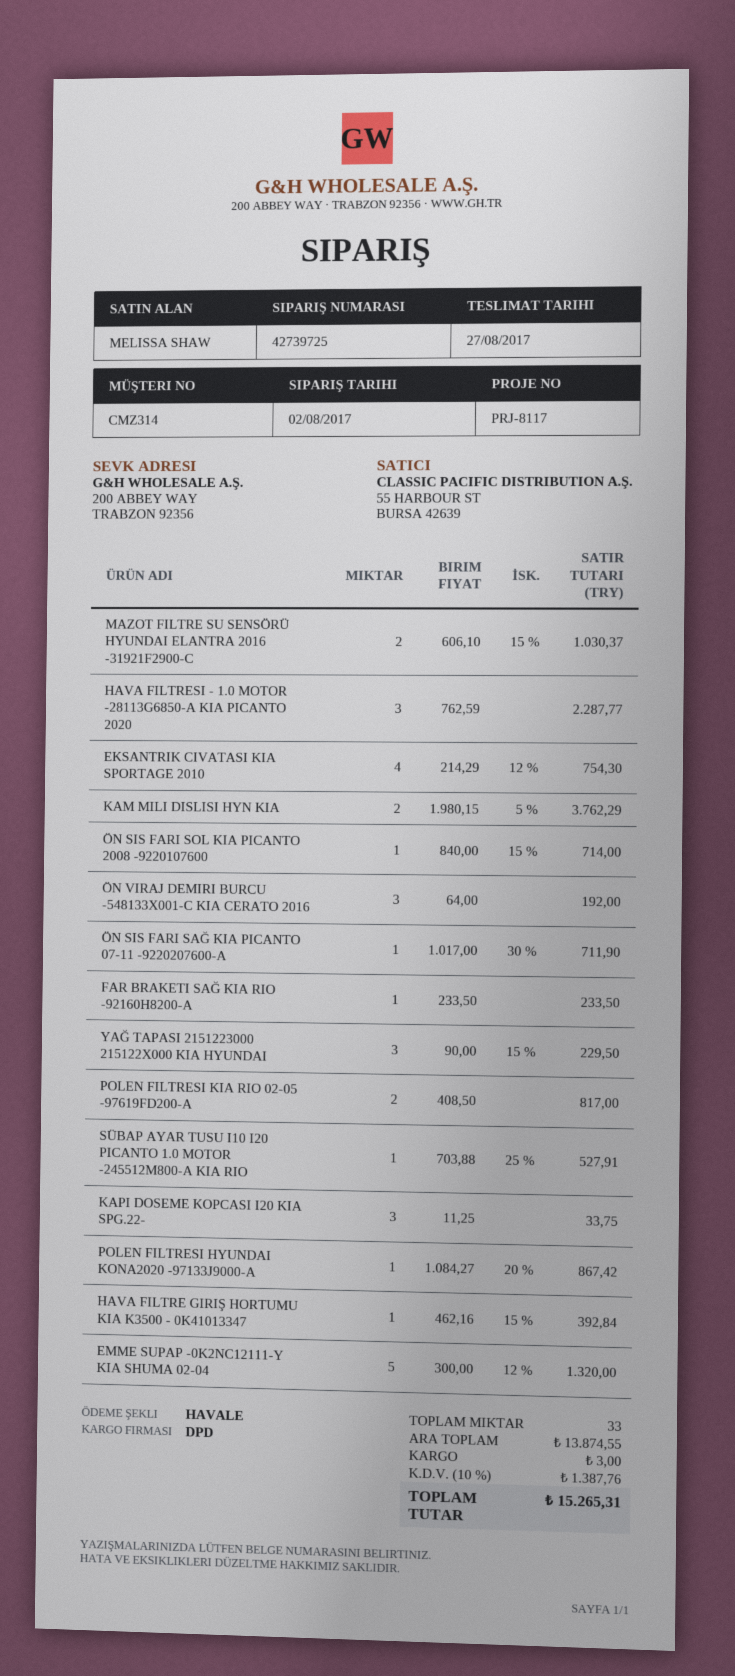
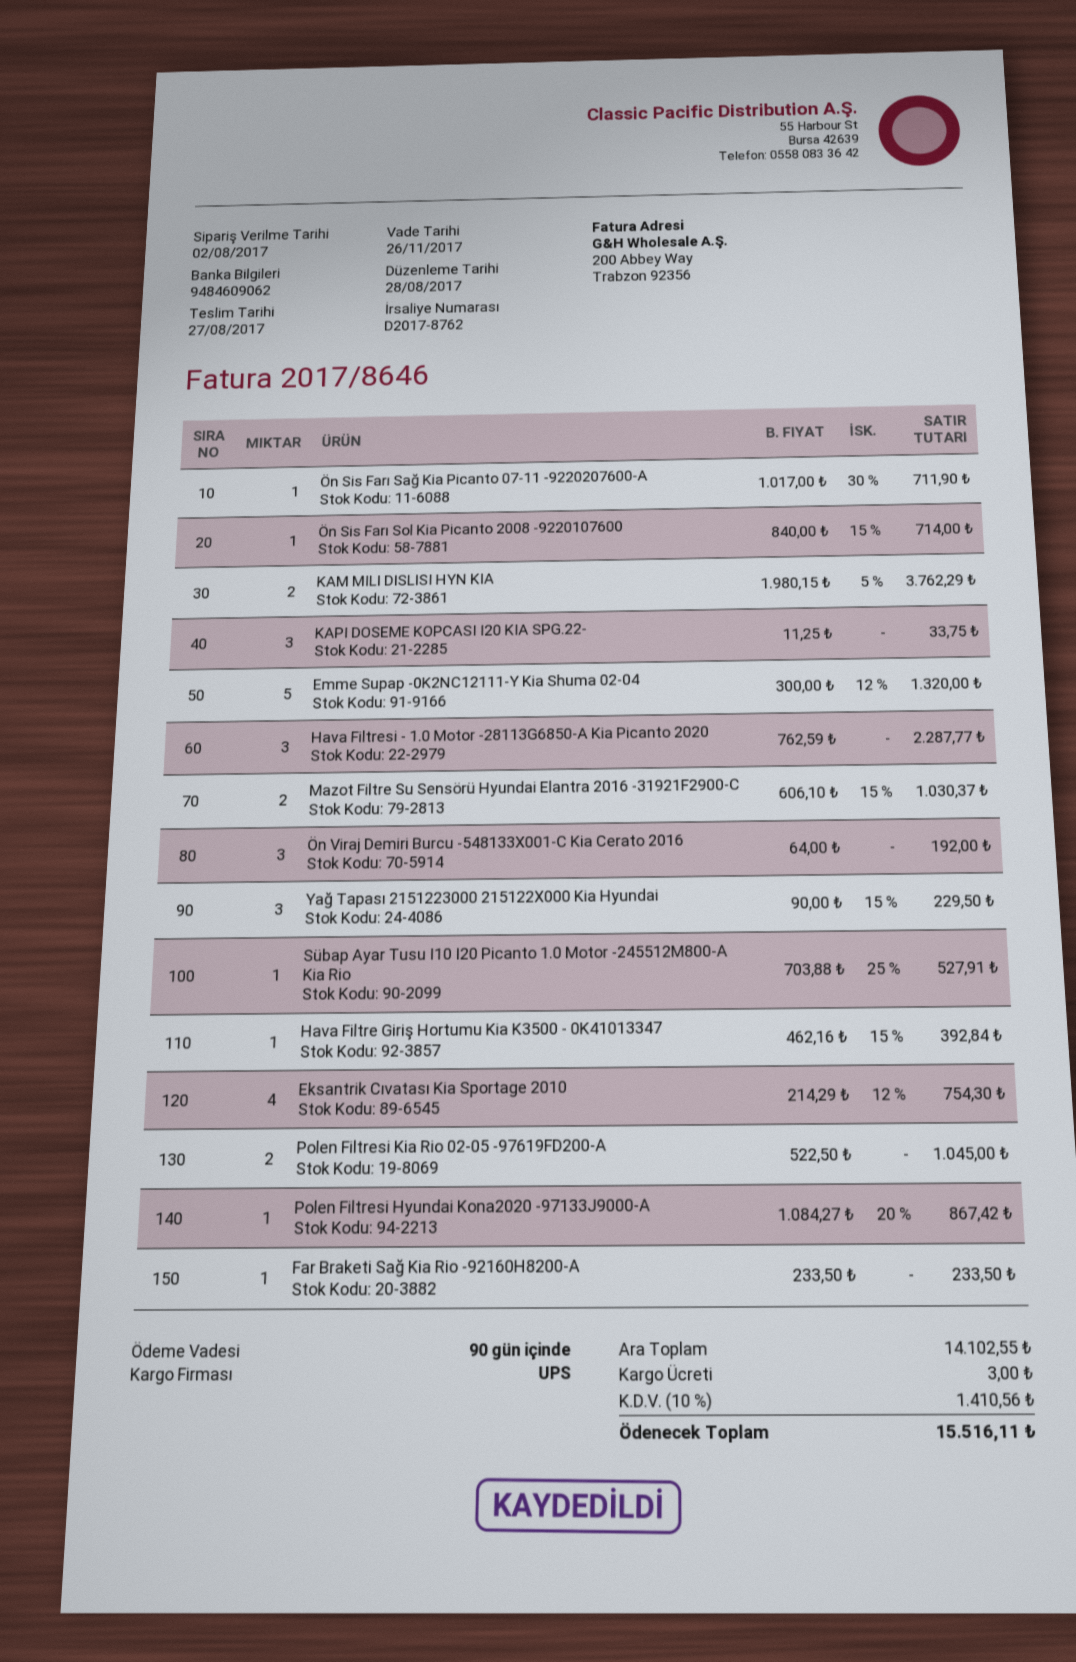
shipping method: DPD -> UPS
POLEN FILTRESI KIA RIO 02-05 -97619FD200-A: 2 x 408.50 = 817.00 -> 2 x 522.50 = 1045.00
subtotal: 13874.55 -> 14102.55
tax: 10% = 1387.76 -> 10% = 1410.56
total: 15265.31 -> 15516.11

